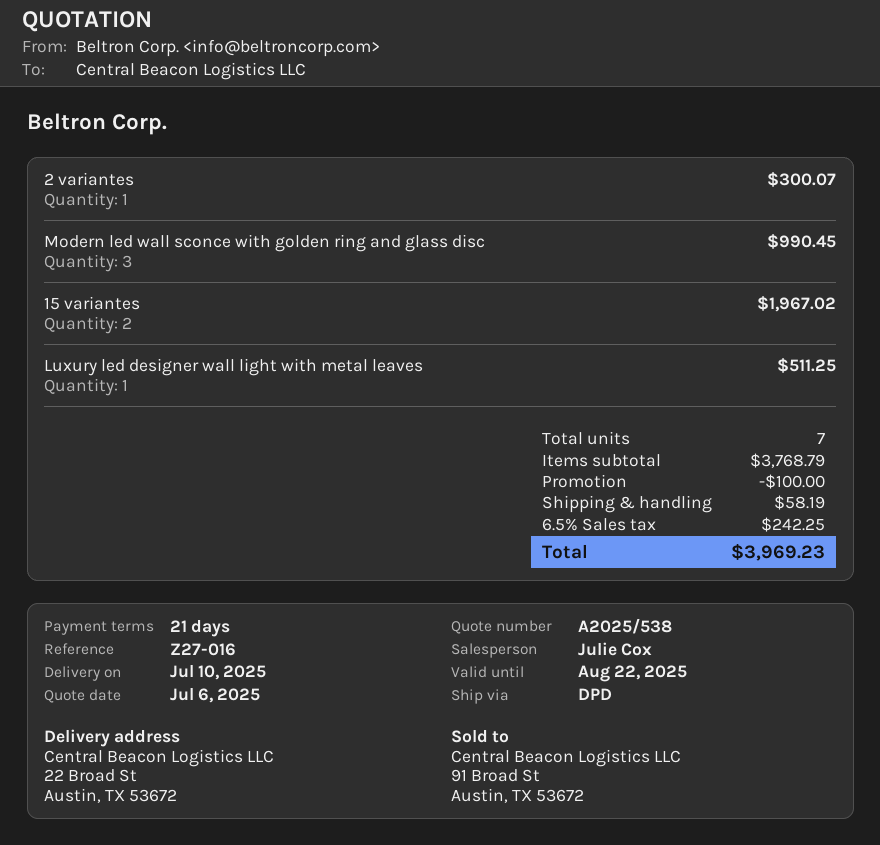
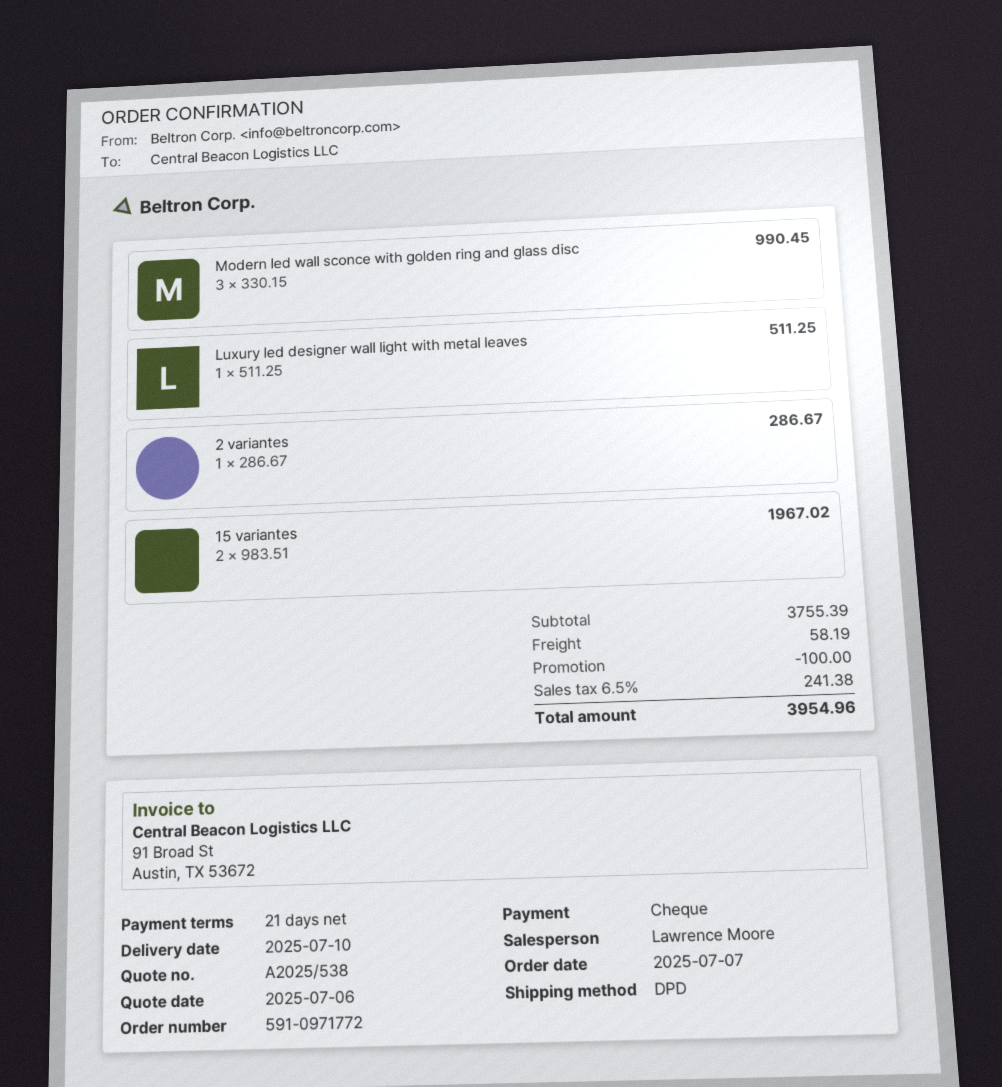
sales rep: Julie Cox -> Lawrence Moore
2 variantes: 1 for 300.07 -> 1 for 286.67
subtotal: 3768.79 -> 3755.39
tax: 6.5% = 242.25 -> 6.5% = 241.38
total: 3969.23 -> 3954.96

